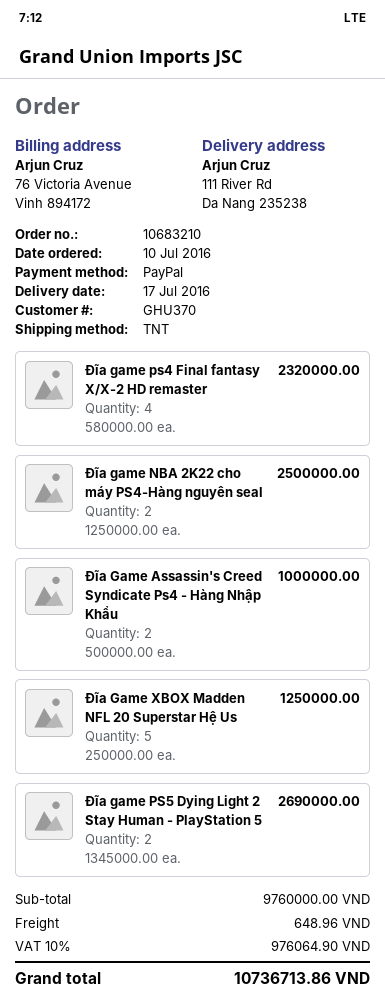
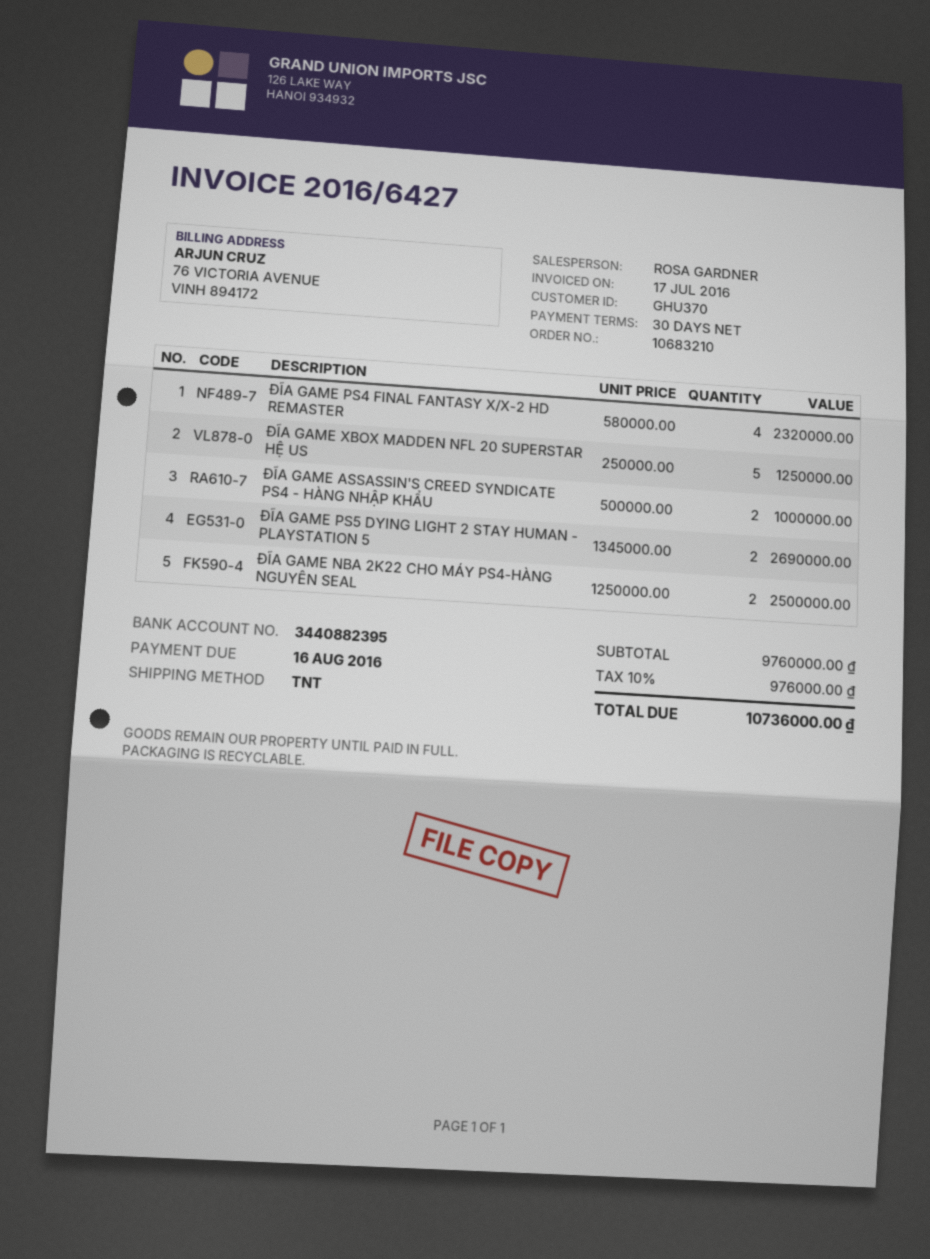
shipping: 648.96 -> none
tax: 10% = 976064.90 -> 10% = 976000.00
total: 10736713.86 -> 10736000.00

